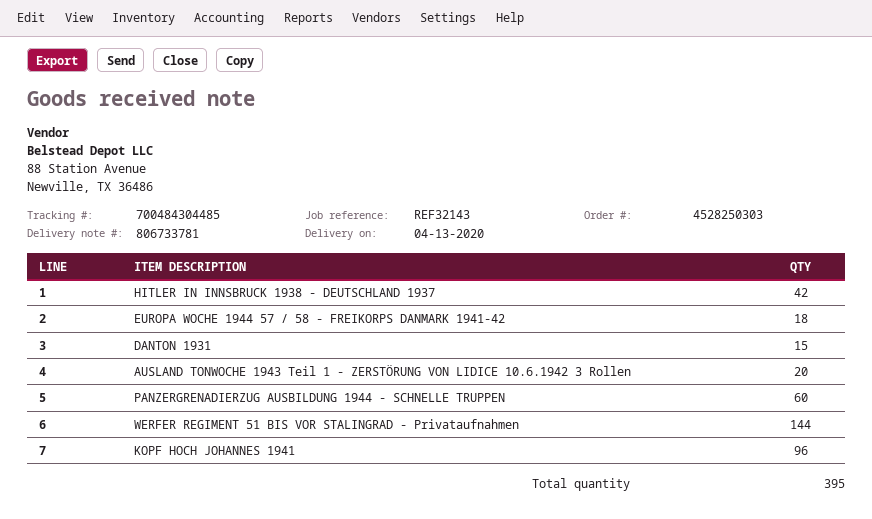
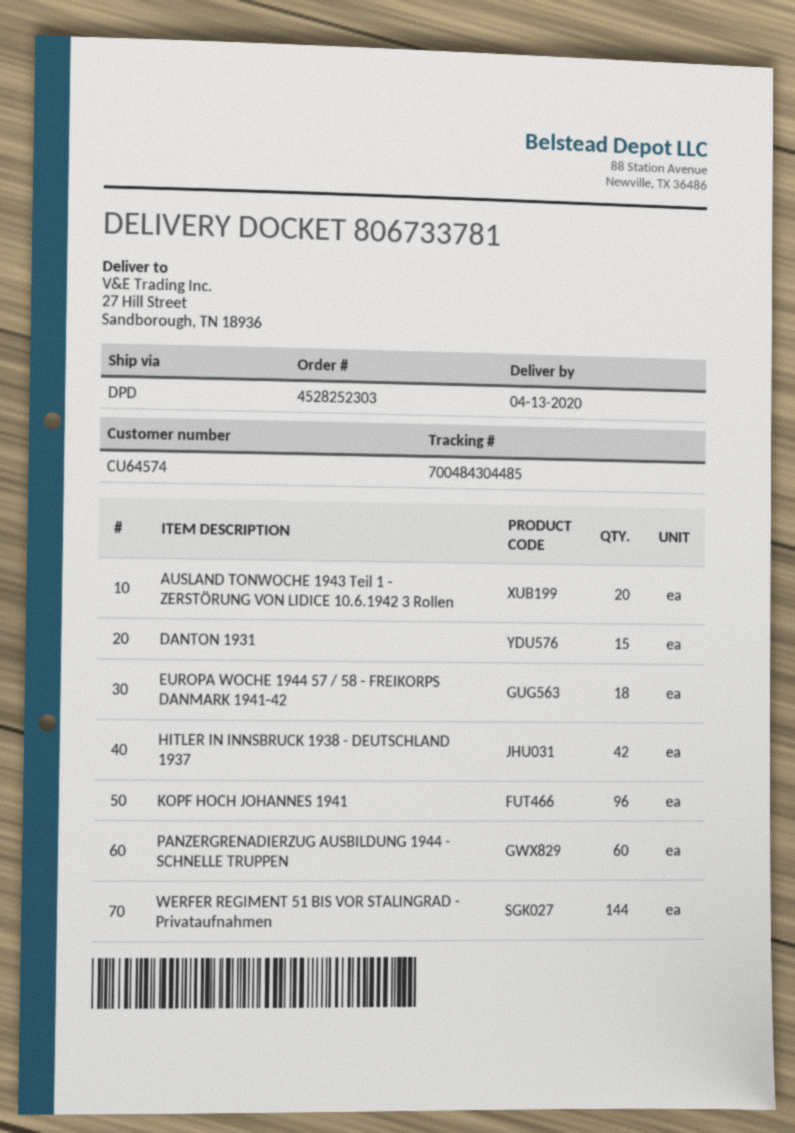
order number: 4528250303 -> 4528252303

